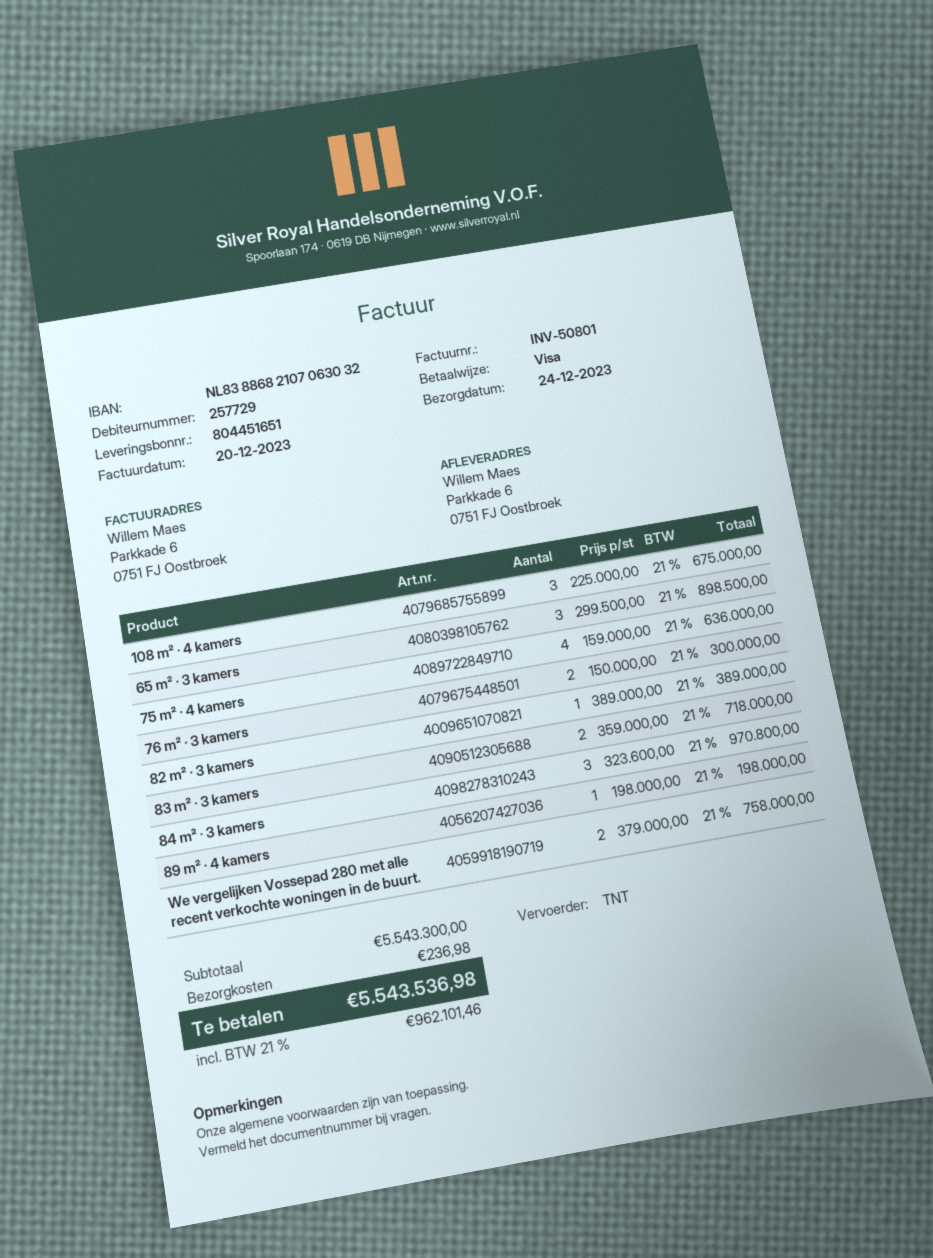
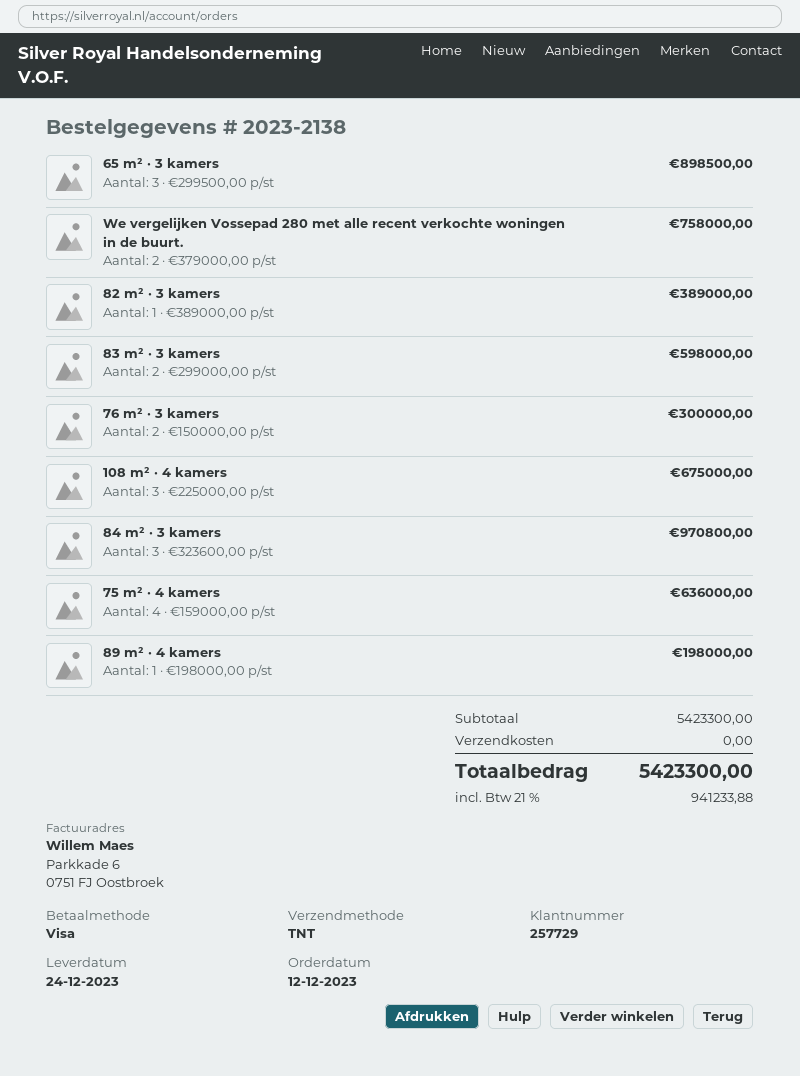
83 m² · 3 kamers: 2 x 359000.00 = 718000.00 -> 2 x 299000.00 = 598000.00
subtotal: 5543300.00 -> 5423300.00
shipping: 236.98 -> 0.00
tax: 21% = 962101.46 -> 21% = 941233.88
total: 5543536.98 -> 5423300.00

